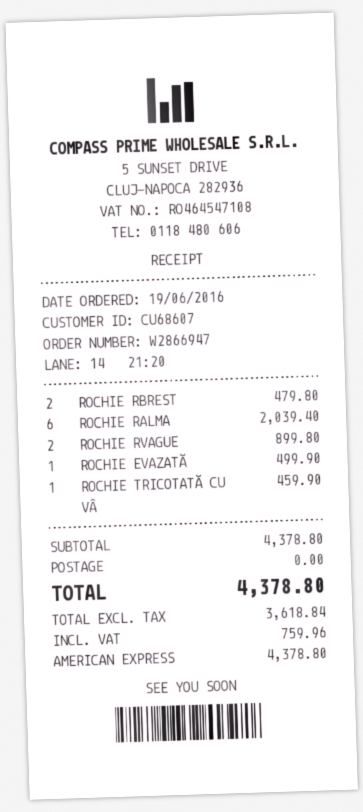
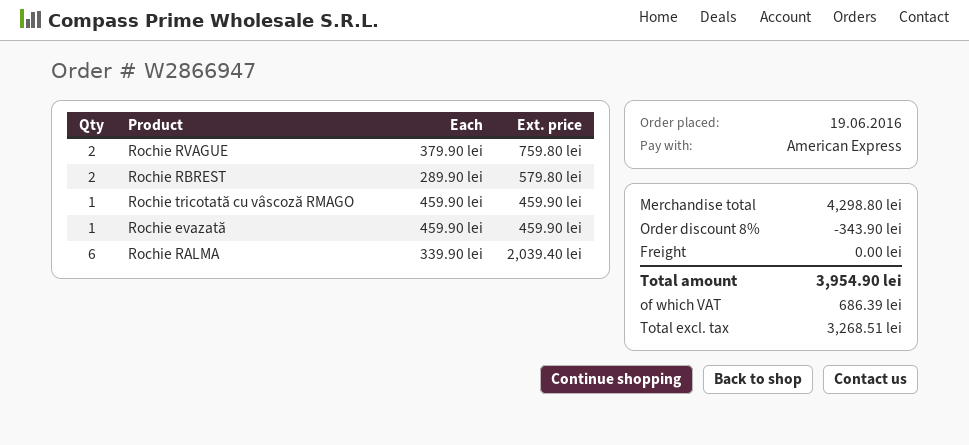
ROCHIE RBREST: 2 for 479.80 -> 2 for 579.80
ROCHIE RVAGUE: 2 for 899.80 -> 2 for 759.80
ROCHIE EVAZATĂ: 1 for 499.90 -> 1 for 459.90
subtotal: 4378.80 -> 4298.80
discount: none -> 8% = 343.90
net: 3618.84 -> 3268.51
tax: 759.96 -> 686.39
total: 4378.80 -> 3954.90

